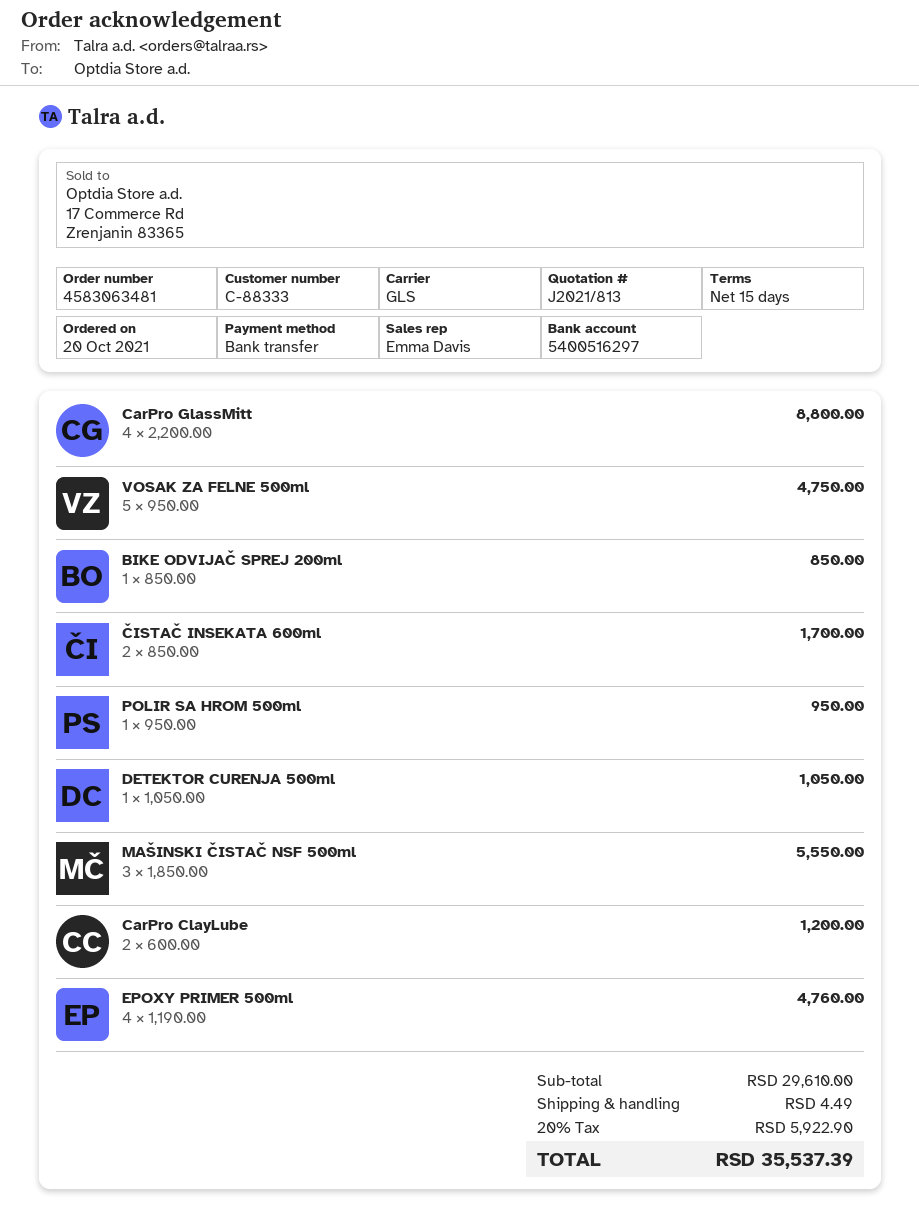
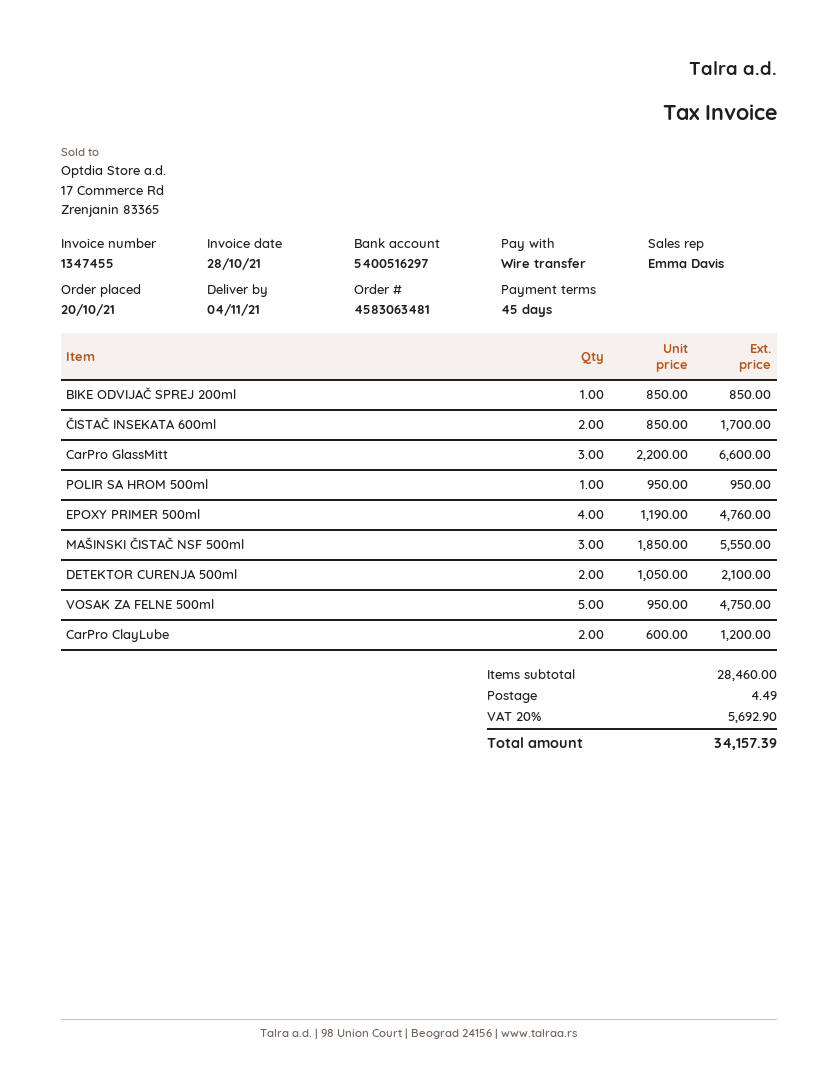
payment terms: 15 days -> 45 days
CarPro GlassMitt: 4 x 2200.00 = 8800.00 -> 3 x 2200.00 = 6600.00
DETEKTOR CURENJA 500ml: 1 x 1050.00 = 1050.00 -> 2 x 1050.00 = 2100.00
subtotal: 29610.00 -> 28460.00
tax: 20% = 5922.90 -> 20% = 5692.90
total: 35537.39 -> 34157.39

